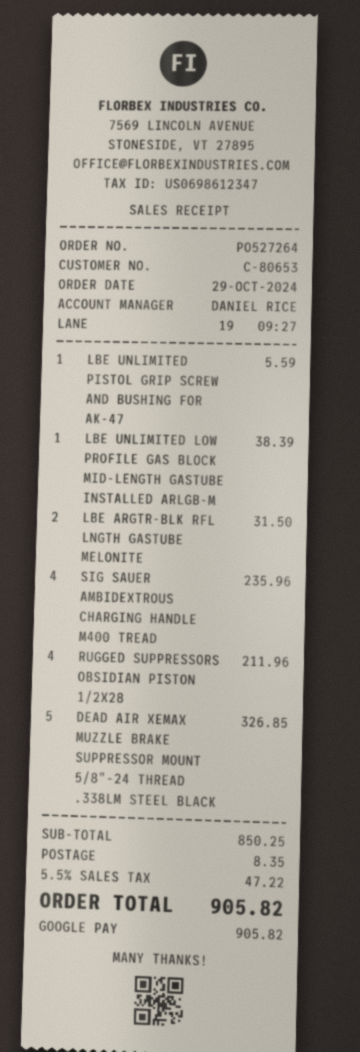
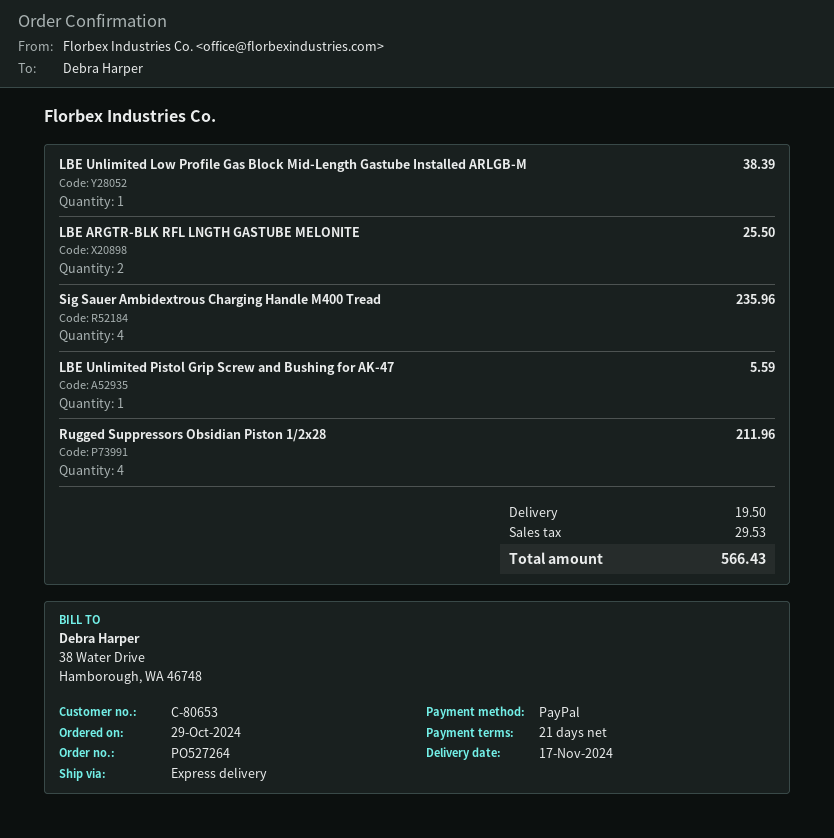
payment method: Google Pay -> PayPal
LBE ARGTR-BLK RFL LNGTH GASTUBE MELONITE: 2 for 31.50 -> 2 for 25.50
DEAD AIR XEMAX MUZZLE BRAKE SUPPRESSOR MOUNT 5/8"-24 THREAD .338LM STEEL BLACK: 5 for 326.85 -> none
shipping: 8.35 -> 19.50
tax: 47.22 -> 29.53
total: 905.82 -> 566.43

